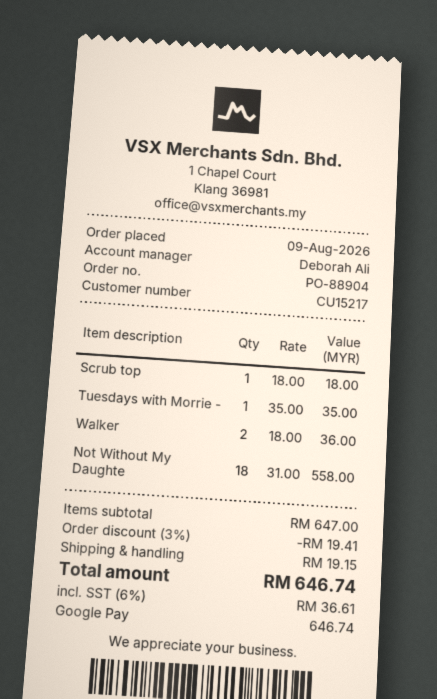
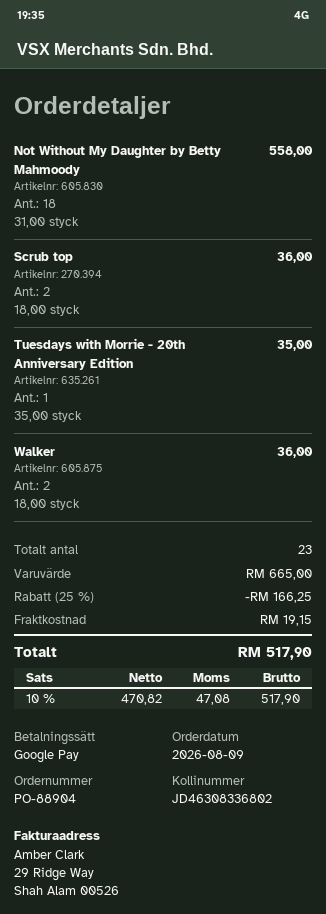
Scrub top: 1 x 18.00 = 18.00 -> 2 x 18.00 = 36.00
subtotal: 647.00 -> 665.00
discount: 3% = 19.41 -> 25% = 166.25
tax: 6% = 36.61 -> 10% = 47.08
total: 646.74 -> 517.90

